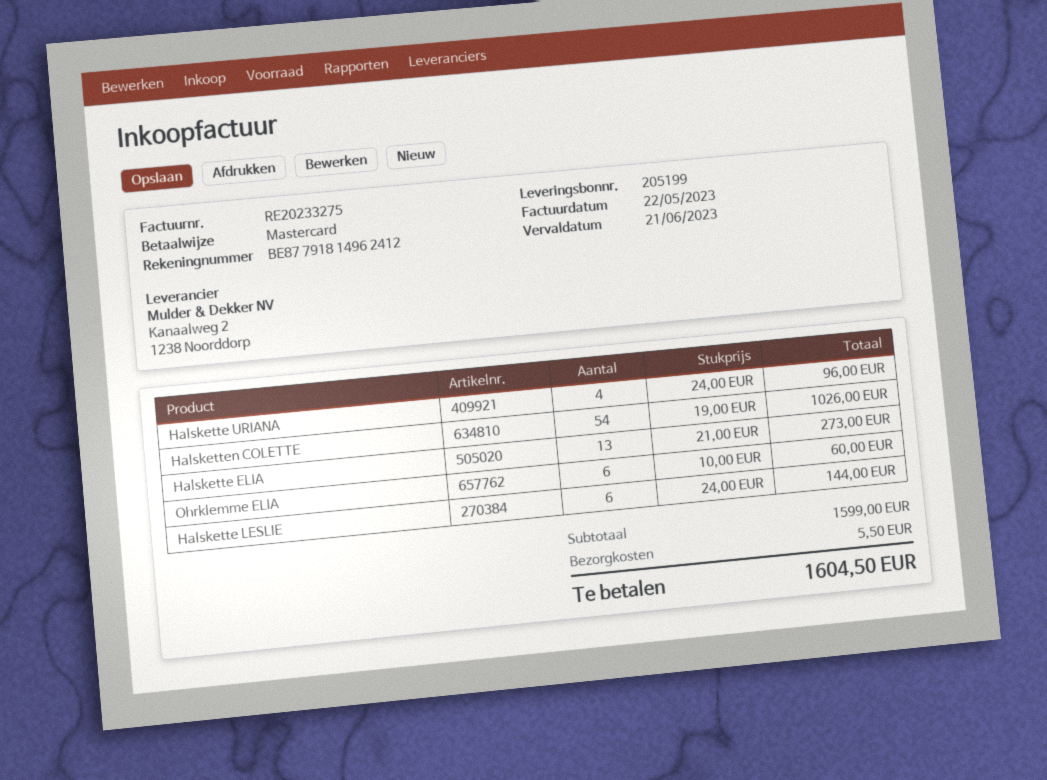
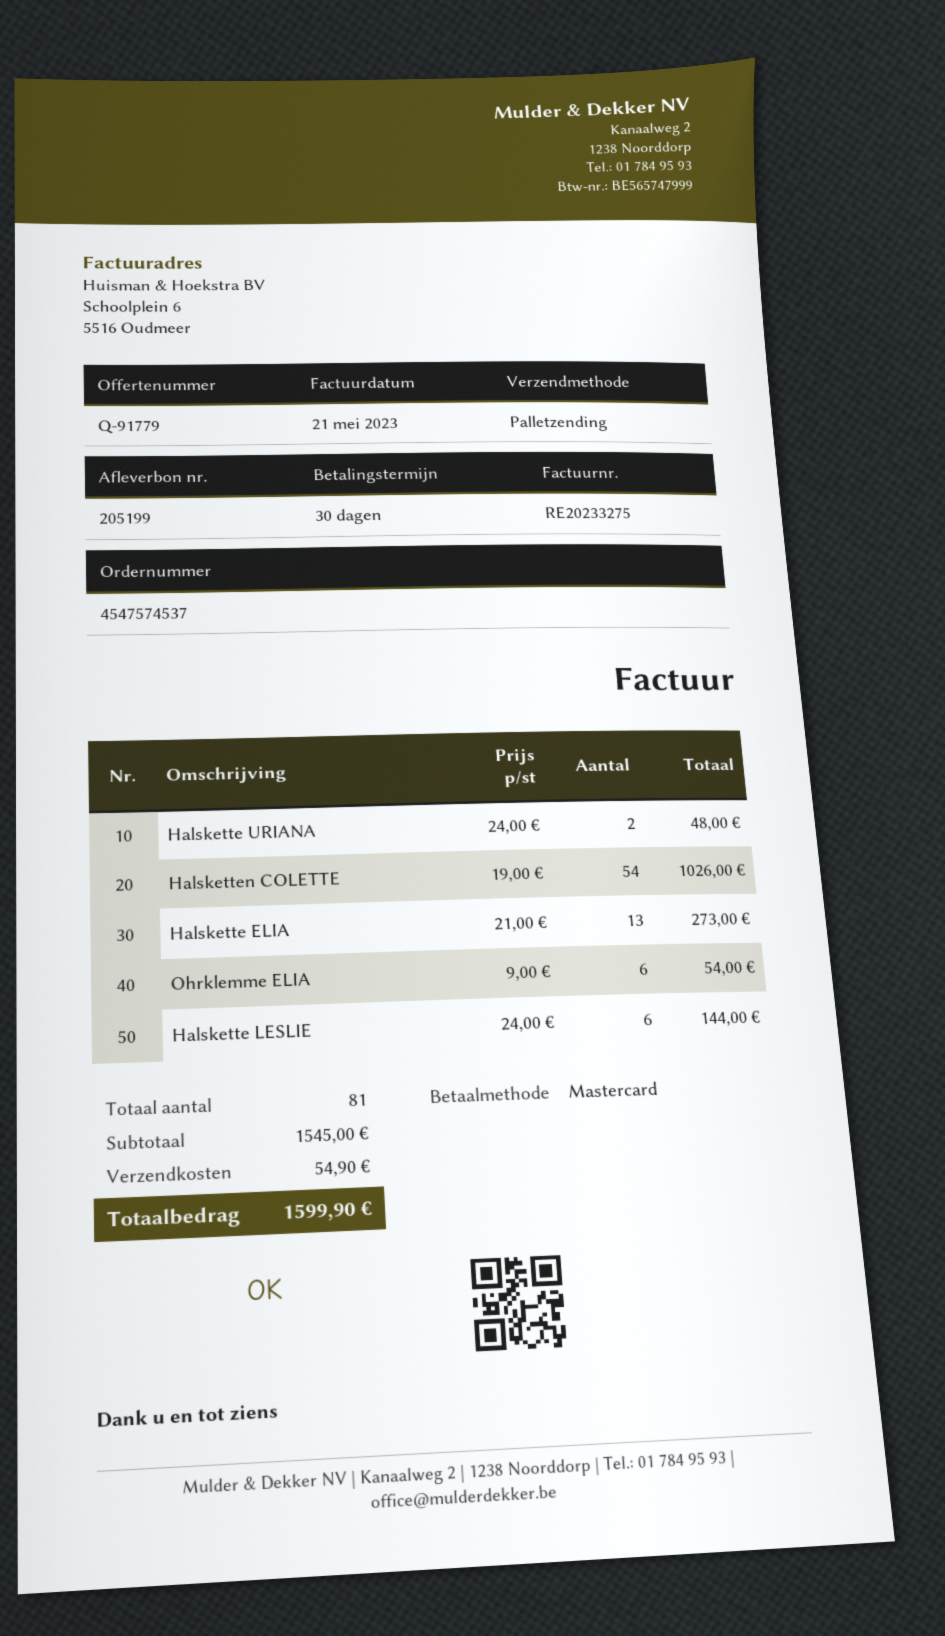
invoice date: 2023-05-22 -> 2023-05-21
Halskette URIANA: 4 x 24.00 = 96.00 -> 2 x 24.00 = 48.00
Ohrklemme ELIA: 6 x 10.00 = 60.00 -> 6 x 9.00 = 54.00
subtotal: 1599.00 -> 1545.00
shipping: 5.50 -> 54.90
total: 1604.50 -> 1599.90

